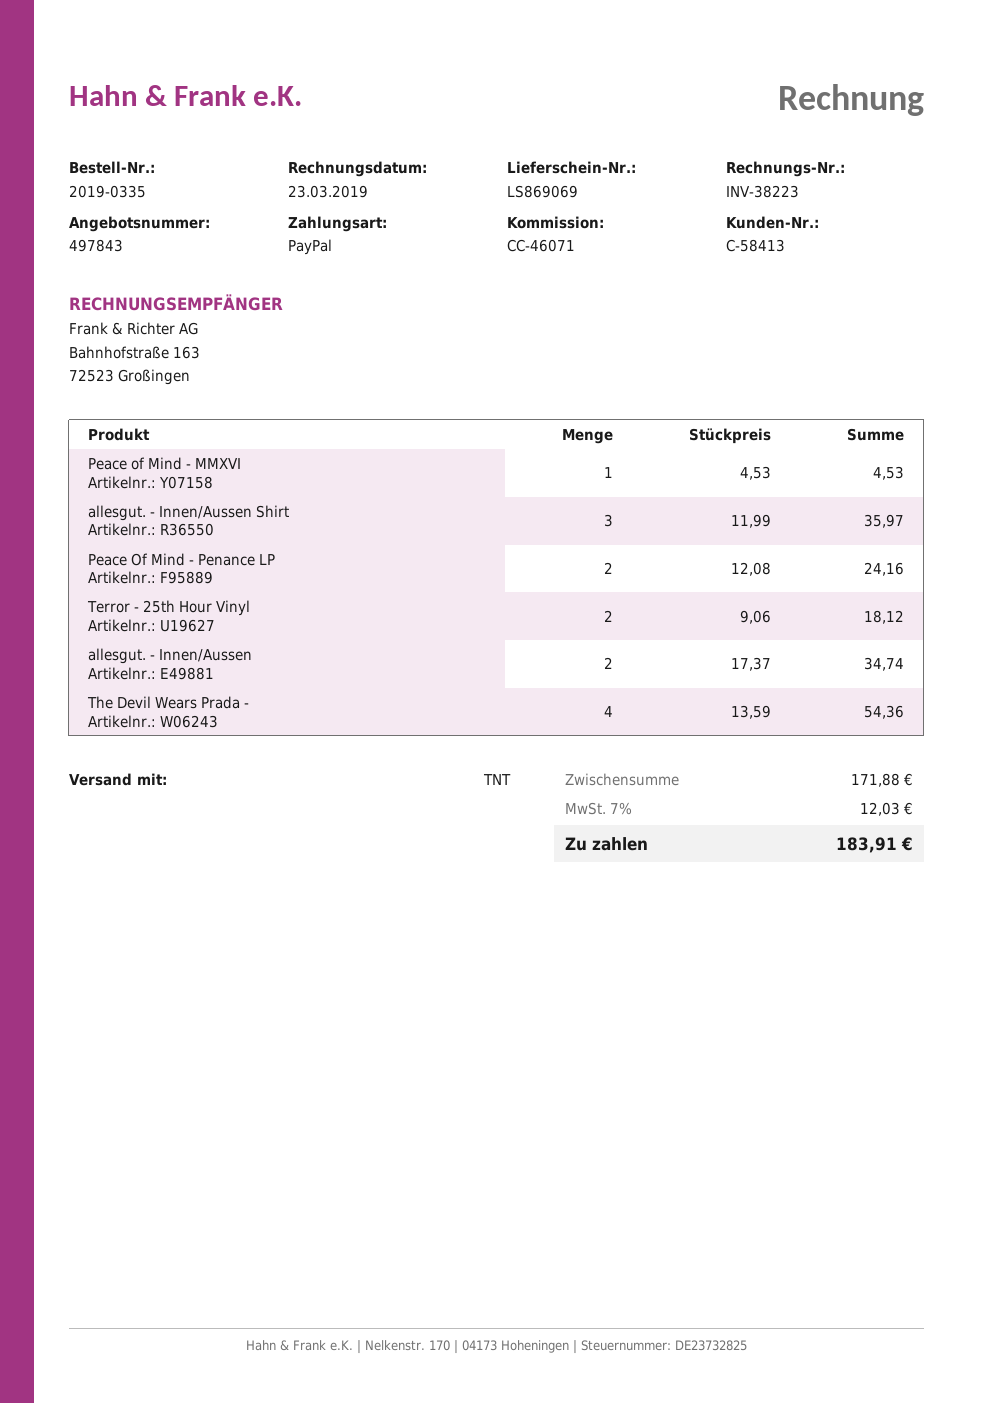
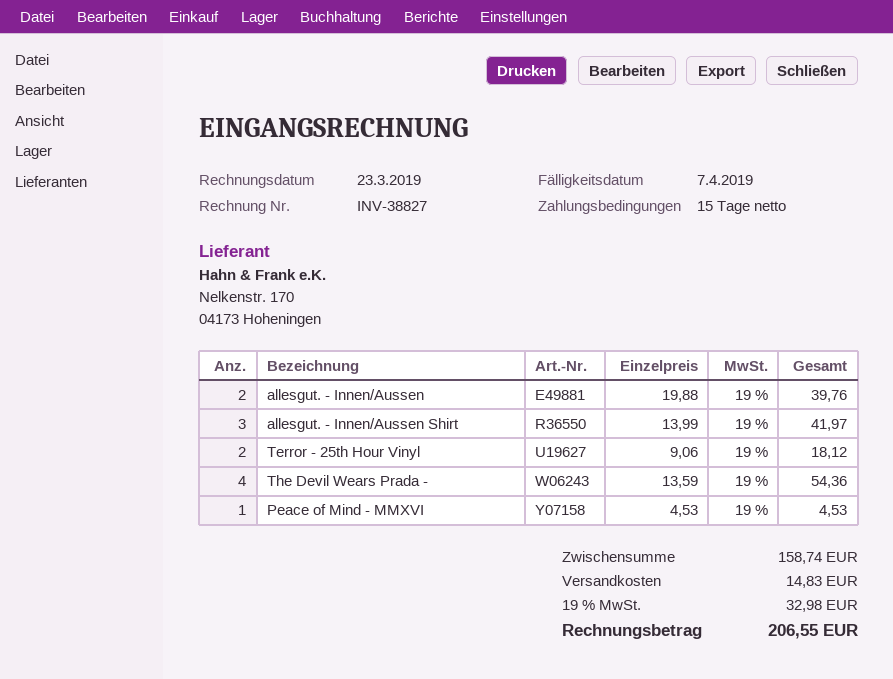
invoice number: INV-38223 -> INV-38827
allesgut. - Innen/Aussen Shirt: 3 x 11.99 = 35.97 -> 3 x 13.99 = 41.97
Peace Of Mind - Penance LP: 2 x 12.08 = 24.16 -> none
allesgut. - Innen/Aussen: 2 x 17.37 = 34.74 -> 2 x 19.88 = 39.76
subtotal: 171.88 -> 158.74
shipping: none -> 14.83
tax: 7% = 12.03 -> 19% = 32.98
total: 183.91 -> 206.55

